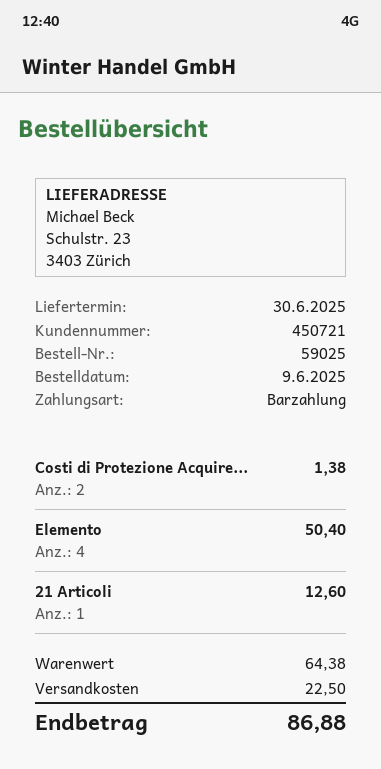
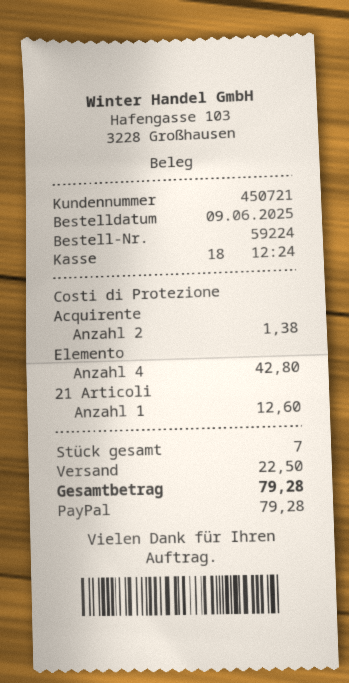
order number: 59025 -> 59224
payment method: cash -> PayPal
Elemento: 4 for 50.40 -> 4 for 42.80
total: 86.88 -> 79.28

